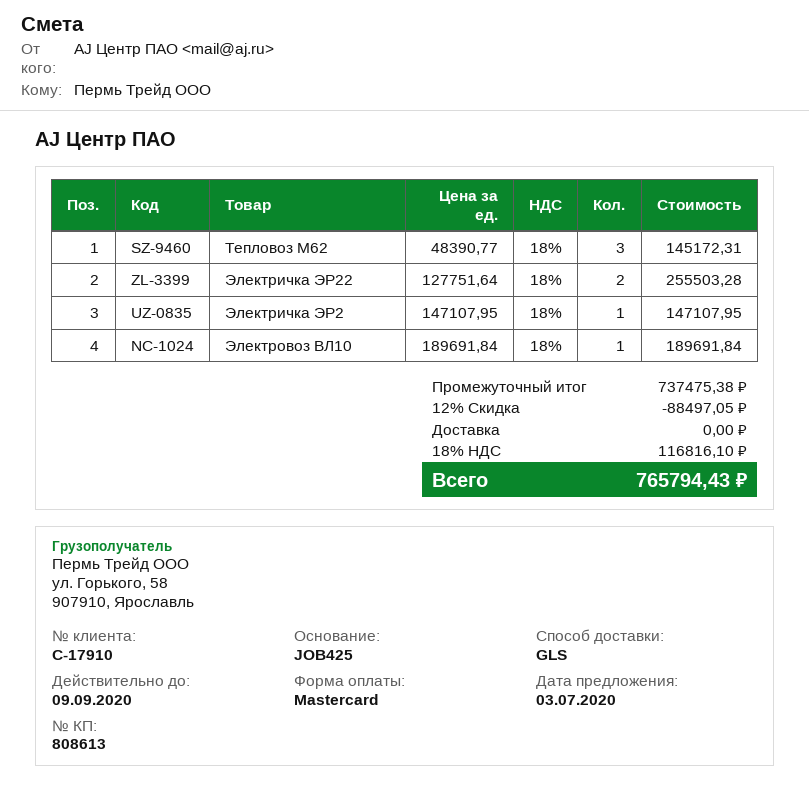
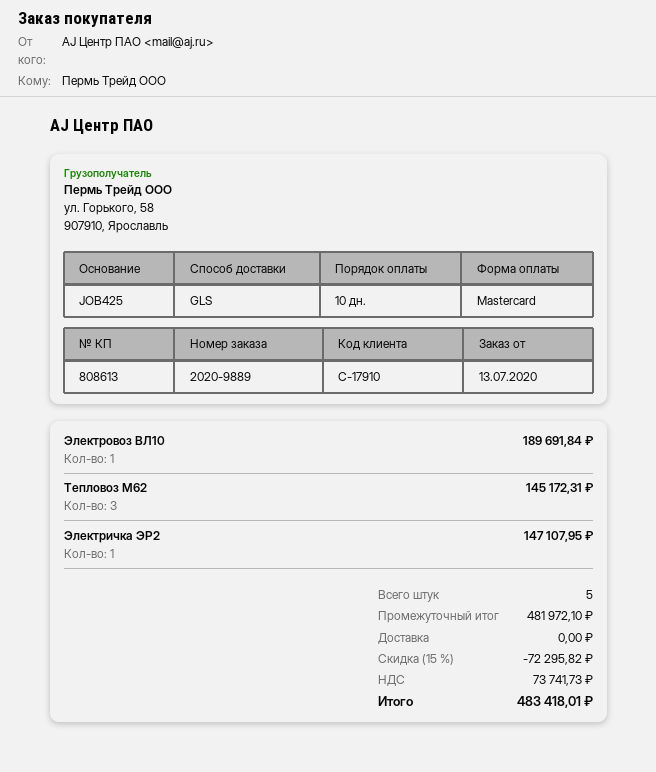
Электричка ЭР22: 2 for 255503.28 -> none
subtotal: 737475.38 -> 481972.10
discount: 12% = 88497.05 -> 15% = 72295.82
tax: 116816.10 -> 73741.73
total: 765794.43 -> 483418.01

